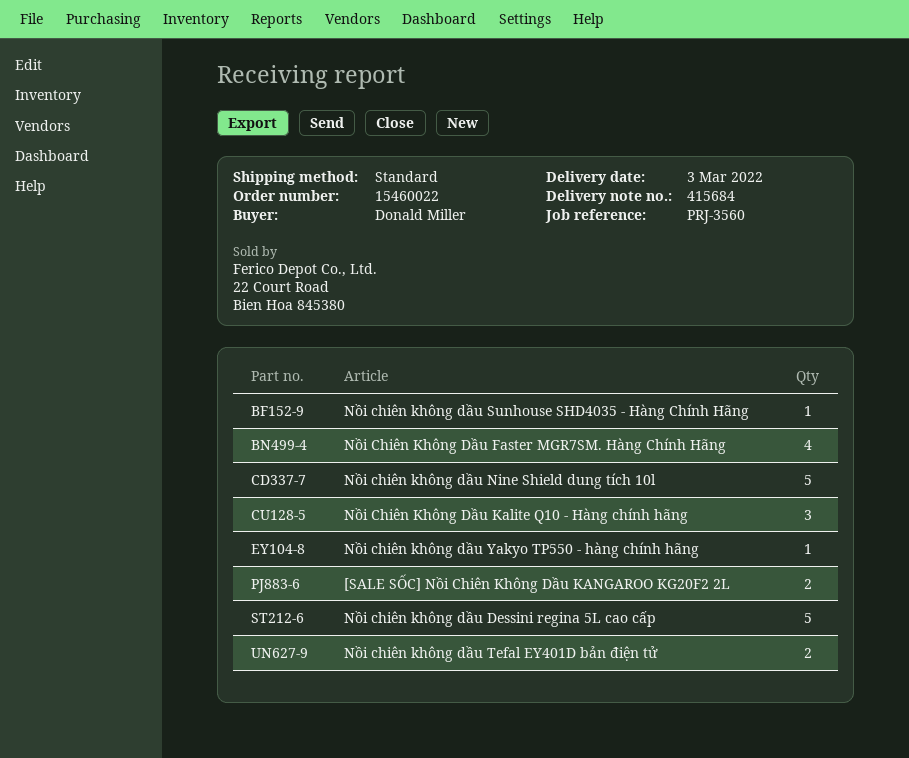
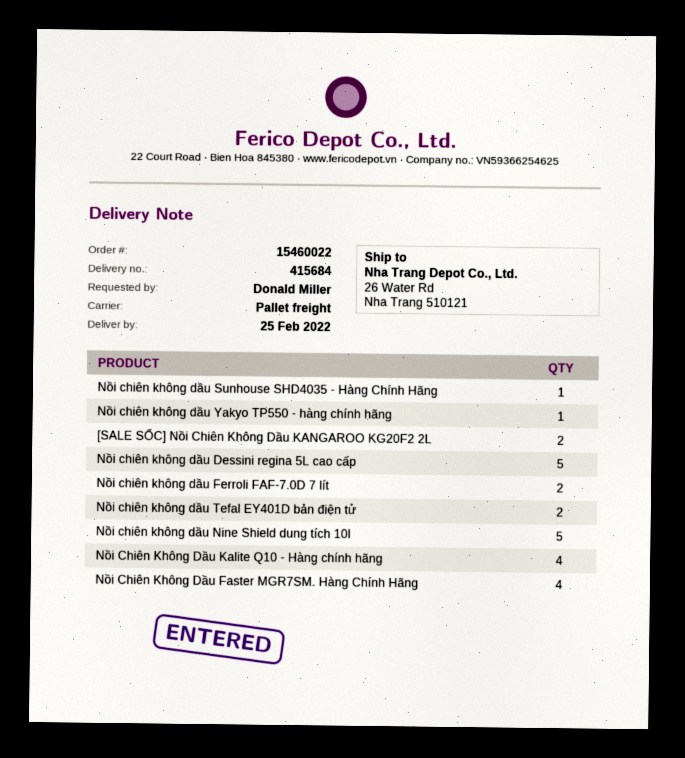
delivery date: 2022-03-03 -> 2022-02-25
shipping method: standard -> pallet freight
Nồi Chiên Không Dầu Kalite Q10 - Hàng chính hãng: 3 -> 4
Nồi chiên không dầu Ferroli FAF-7.0D 7 lít: none -> 2

